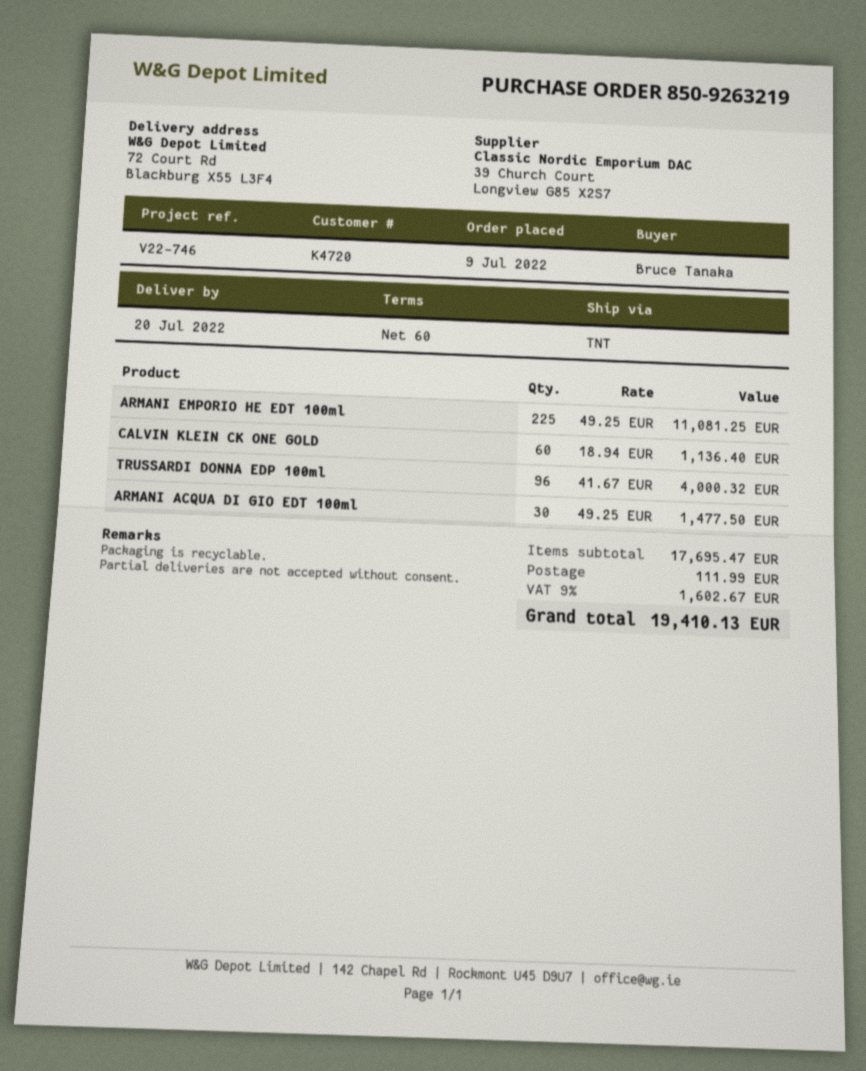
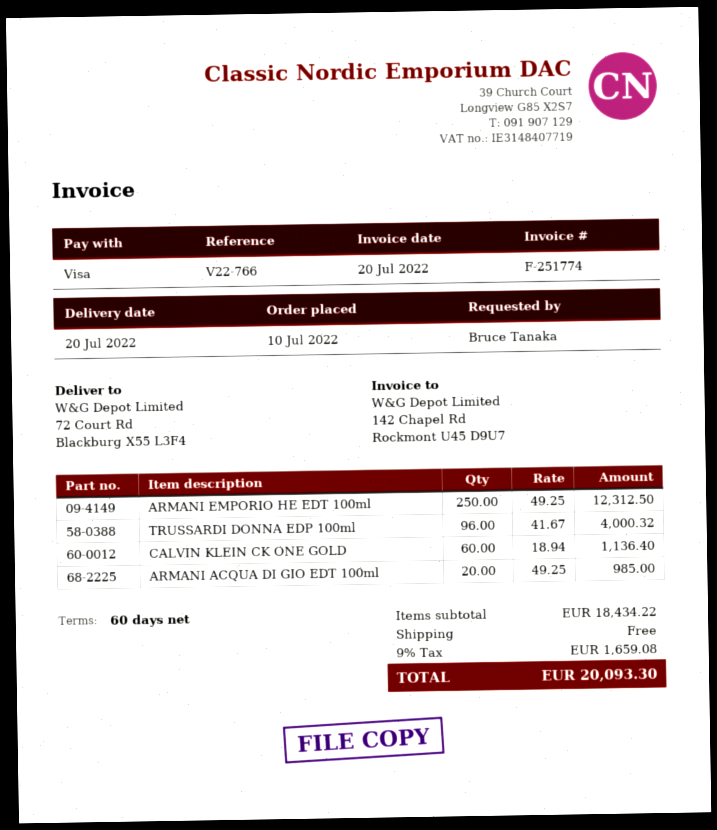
order date: 2022-07-09 -> 2022-07-10
reference: V22-746 -> V22-766
ARMANI EMPORIO HE EDT 100ml: 225 x 49.25 = 11081.25 -> 250 x 49.25 = 12312.50
ARMANI ACQUA DI GIO EDT 100ml: 30 x 49.25 = 1477.50 -> 20 x 49.25 = 985.00
subtotal: 17695.47 -> 18434.22
shipping: 111.99 -> 0.00
tax: 9% = 1602.67 -> 9% = 1659.08
total: 19410.13 -> 20093.30

